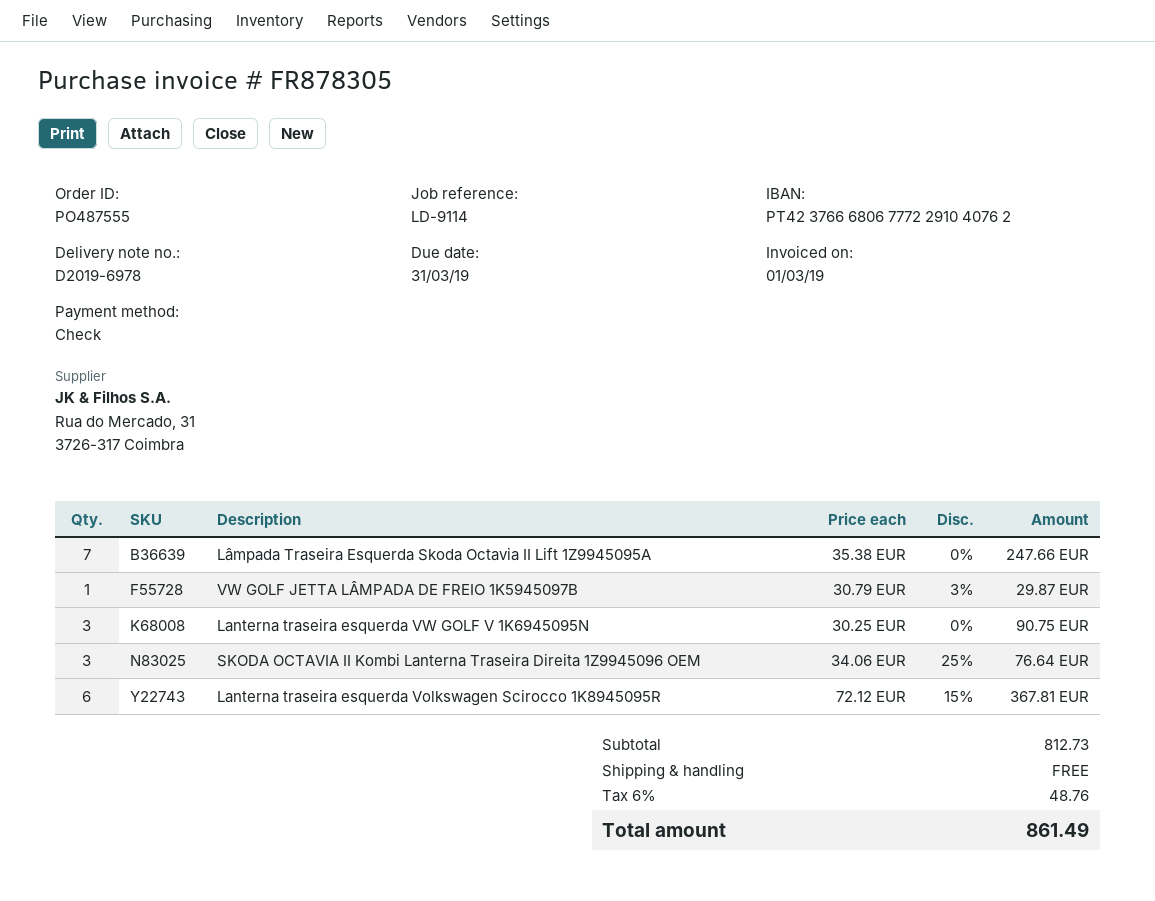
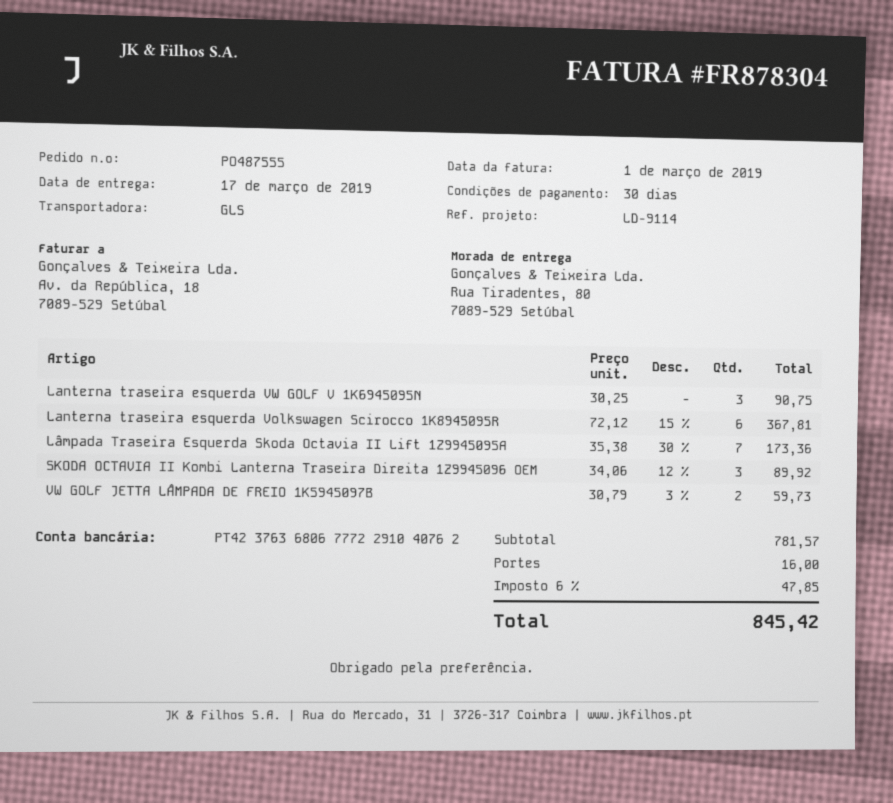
invoice number: FR878305 -> FR878304
bank account: PT42376668067772291040762 -> PT42376368067772291040762
Lâmpada Traseira Esquerda Skoda Octavia II Lift 1Z9945095A: 7 x 35.38 = 247.66 -> 7 x 35.38 - 30% = 173.36
VW GOLF JETTA LÂMPADA DE FREIO 1K5945097B: 1 x 30.79 - 3% = 29.87 -> 2 x 30.79 - 3% = 59.73
SKODA OCTAVIA II Kombi Lanterna Traseira Direita 1Z9945096 OEM: 3 x 34.06 - 25% = 76.64 -> 3 x 34.06 - 12% = 89.92
subtotal: 812.73 -> 781.57
shipping: 0.00 -> 16.00
tax: 6% = 48.76 -> 6% = 47.85
total: 861.49 -> 845.42

